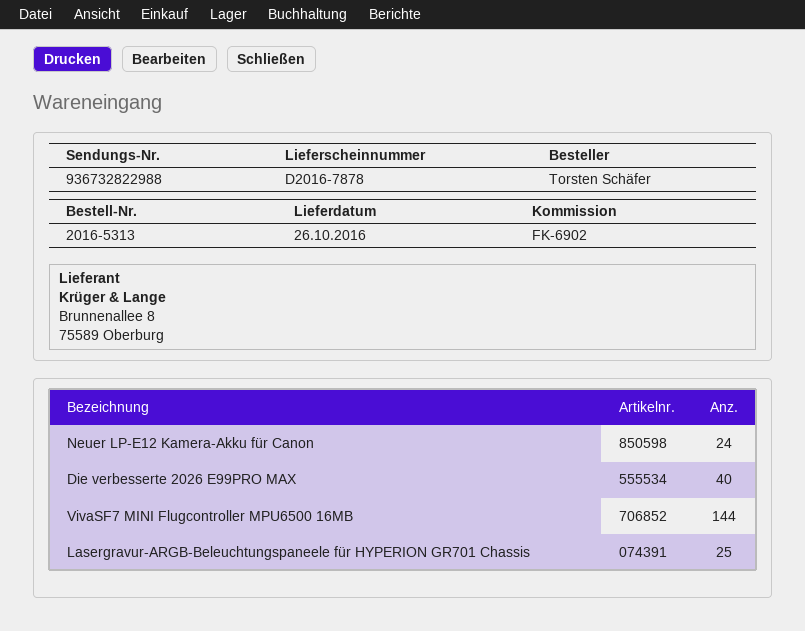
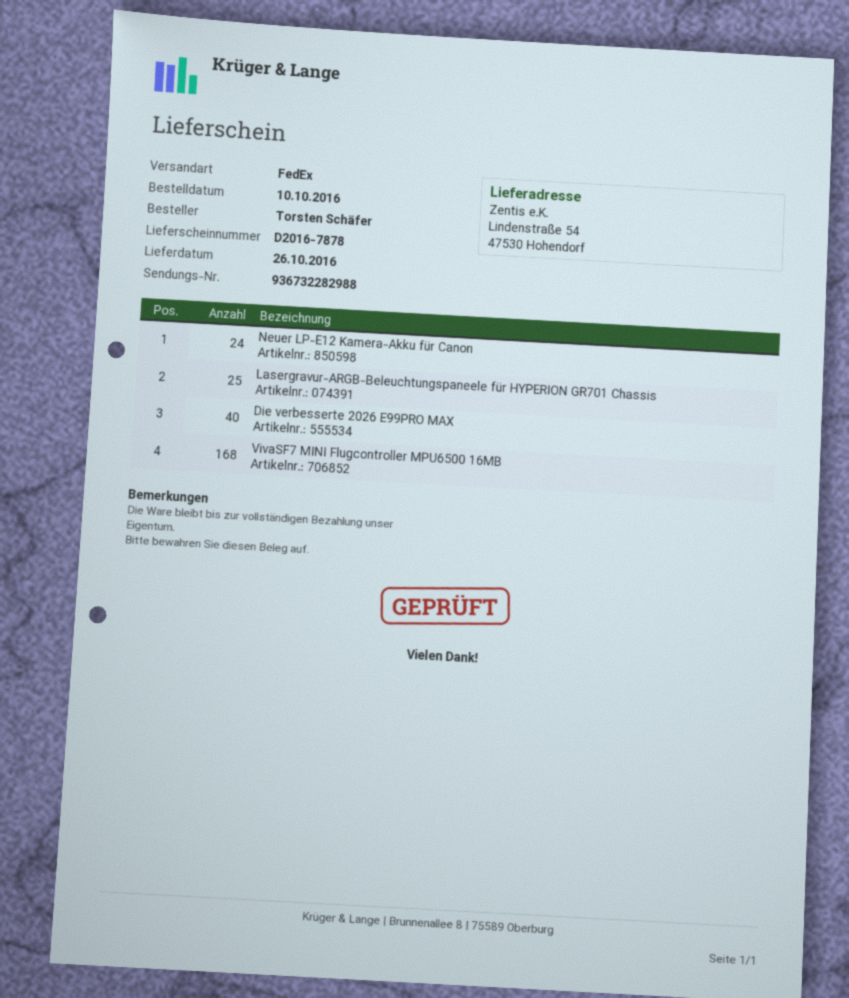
tracking number: 936732822988 -> 936732282988
VivaSF7 MINI Flugcontroller MPU6500 16MB: 144 -> 168

